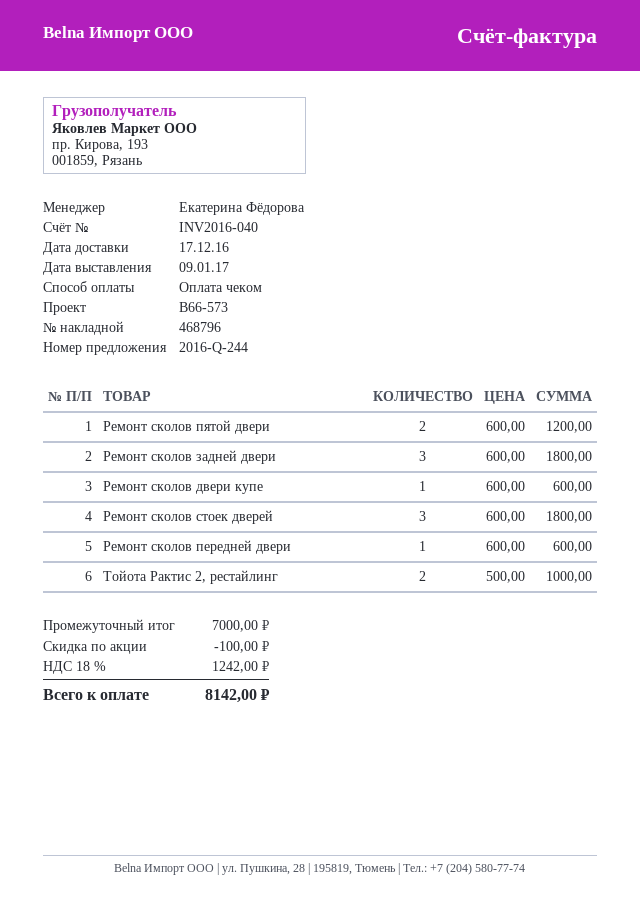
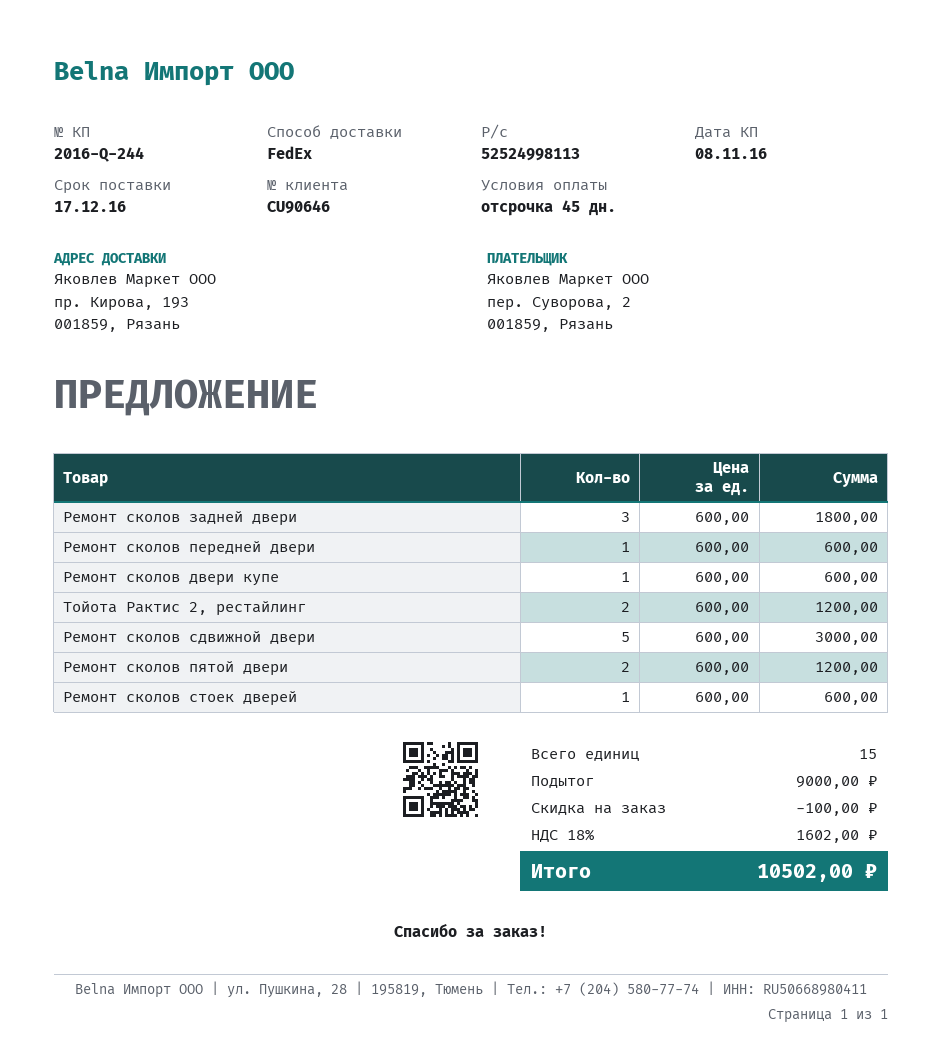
Ремонт сколов стоек дверей: 3 x 600.00 = 1800.00 -> 1 x 600.00 = 600.00
Тойота Рактис 2, рестайлинг: 2 x 500.00 = 1000.00 -> 2 x 600.00 = 1200.00
Ремонт сколов сдвижной двери: none -> 5 x 600.00 = 3000.00
subtotal: 7000.00 -> 9000.00
tax: 18% = 1242.00 -> 18% = 1602.00
total: 8142.00 -> 10502.00

